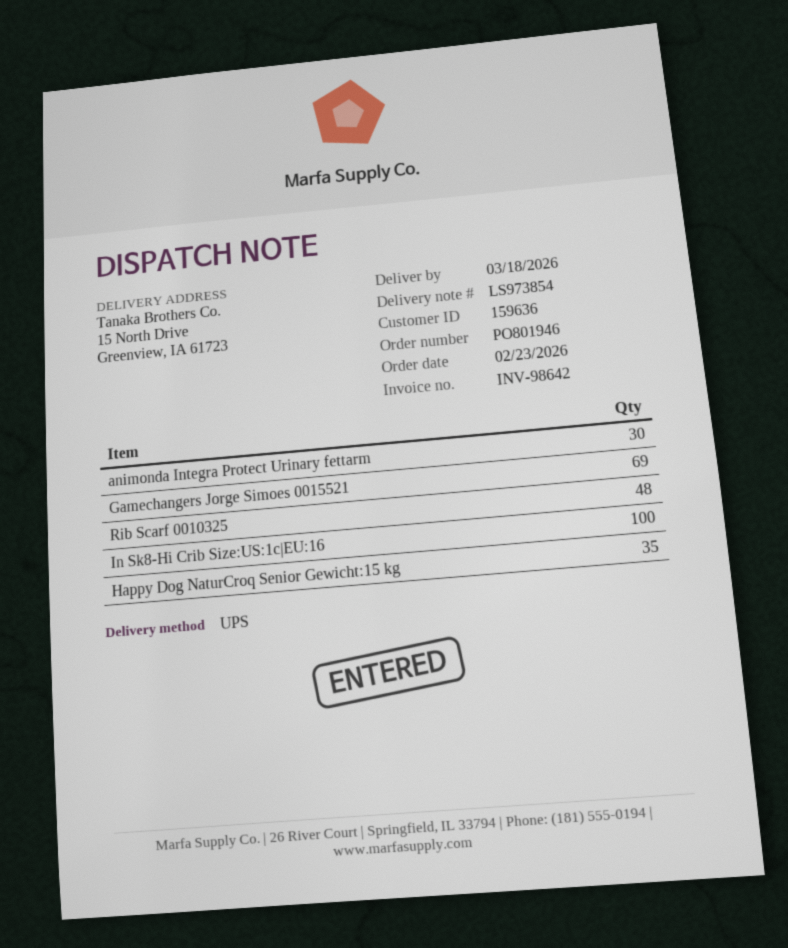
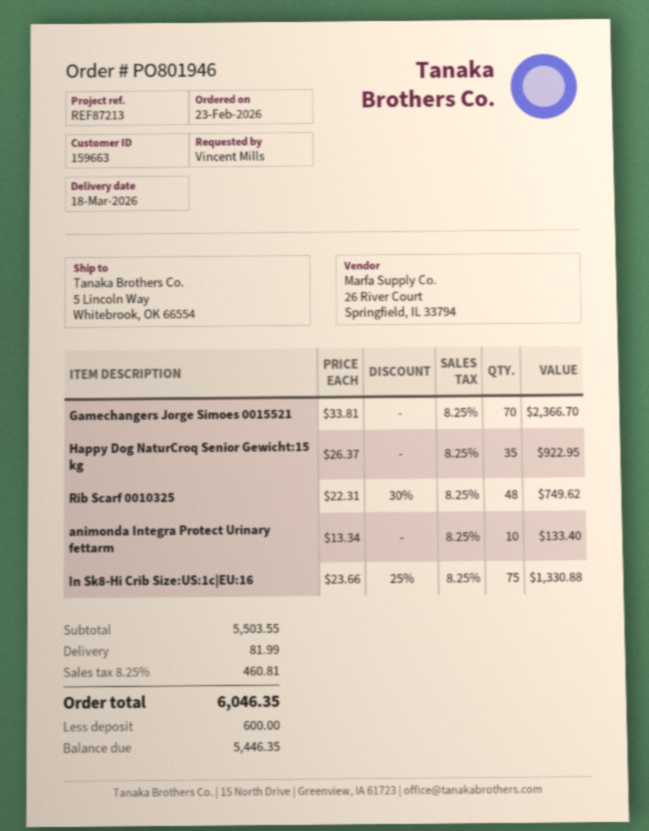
customer number: 159636 -> 159663
ship to: 15 North Drive, Greenview, IA 61723 -> 5 Lincoln Way, Whitebrook, OK 66554
animonda Integra Protect Urinary fettarm: 30 -> 10
Gamechangers Jorge Simoes 0015521: 69 -> 70
In Sk8-Hi Crib Size:US:1c|EU:16: 100 -> 75

